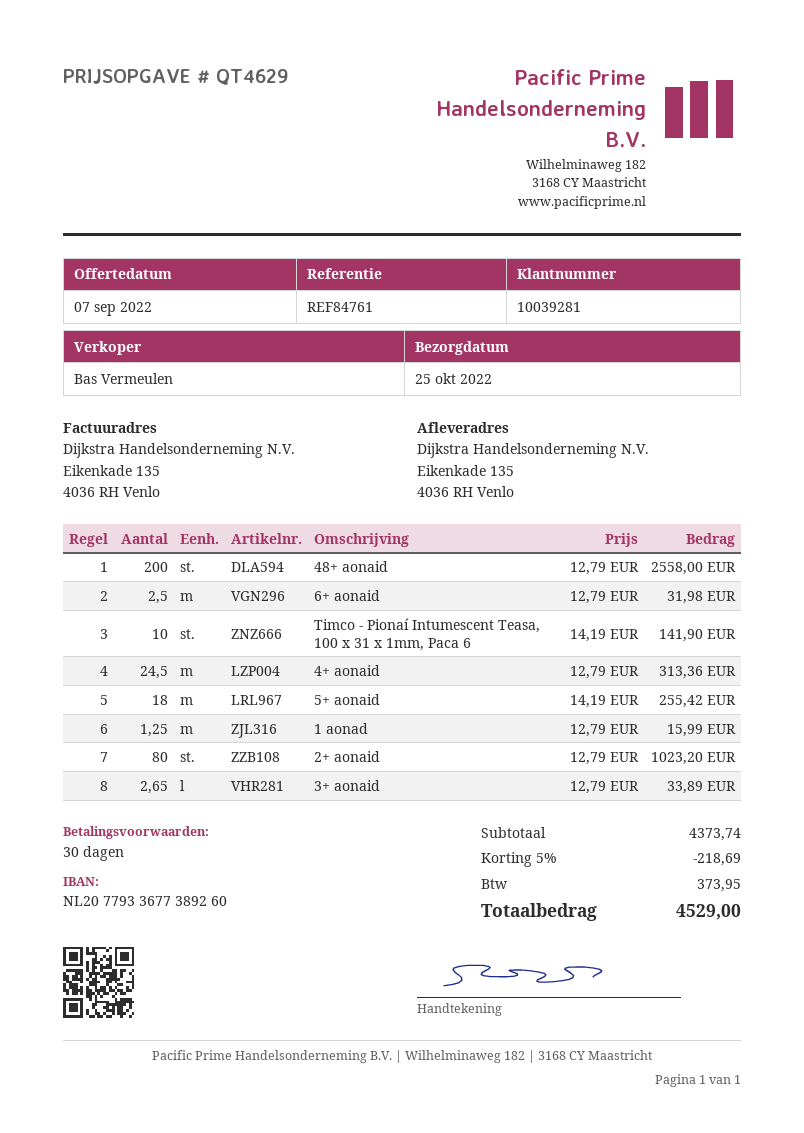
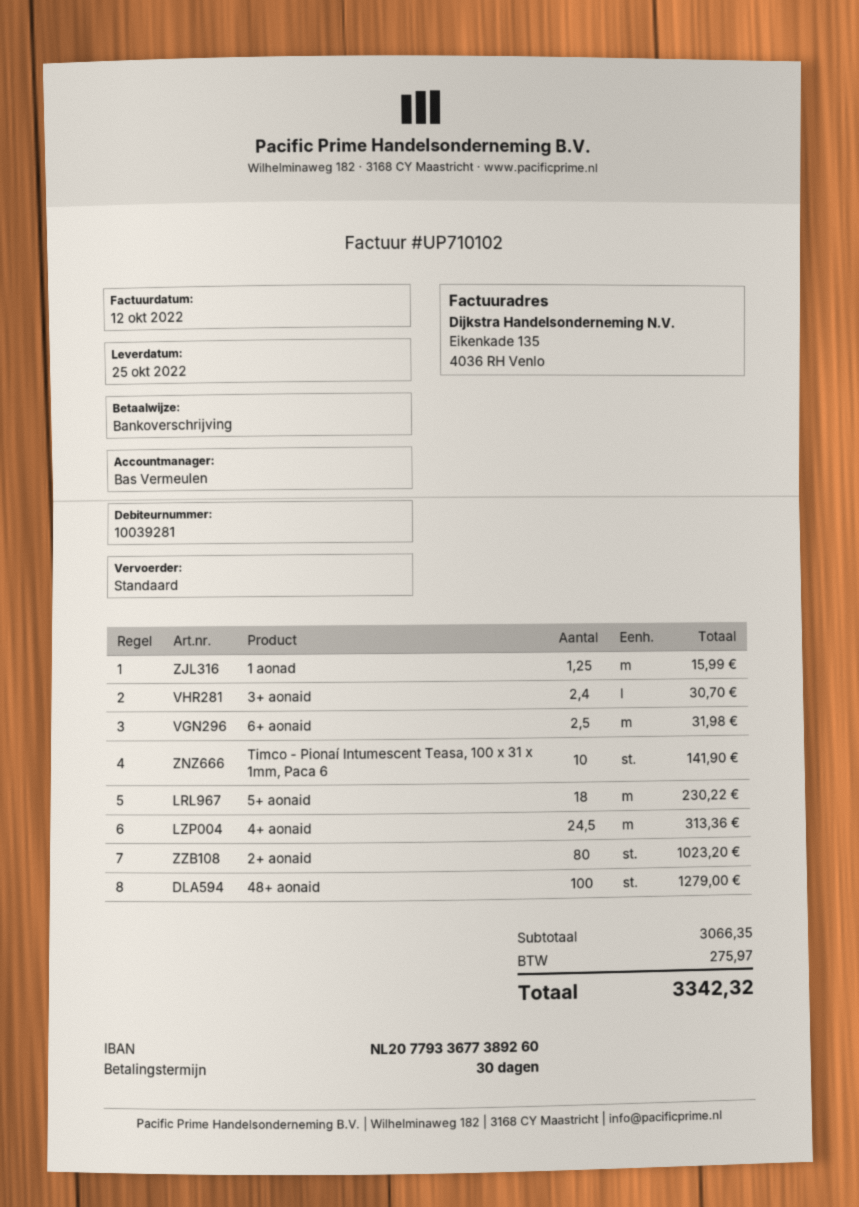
48+ aonaid: 200 for 2558.00 -> 100 for 1279.00
5+ aonaid: 18 for 255.42 -> 18 for 230.22
3+ aonaid: 2.65 for 33.89 -> 2.4 for 30.70
subtotal: 4373.74 -> 3066.35
discount: 5% = 218.69 -> none
tax: 373.95 -> 275.97
total: 4529.00 -> 3342.32

